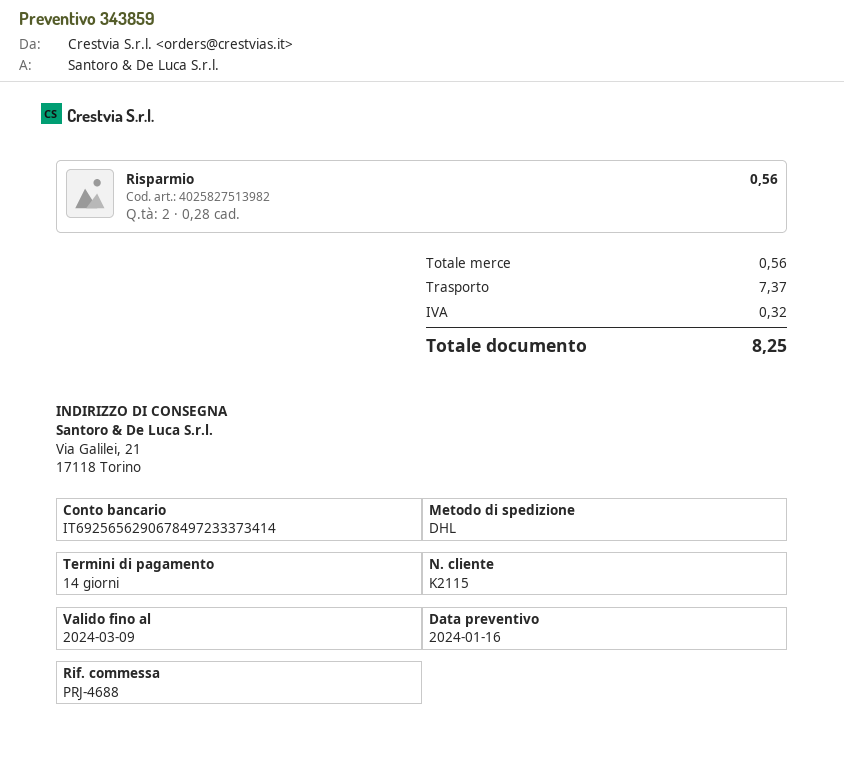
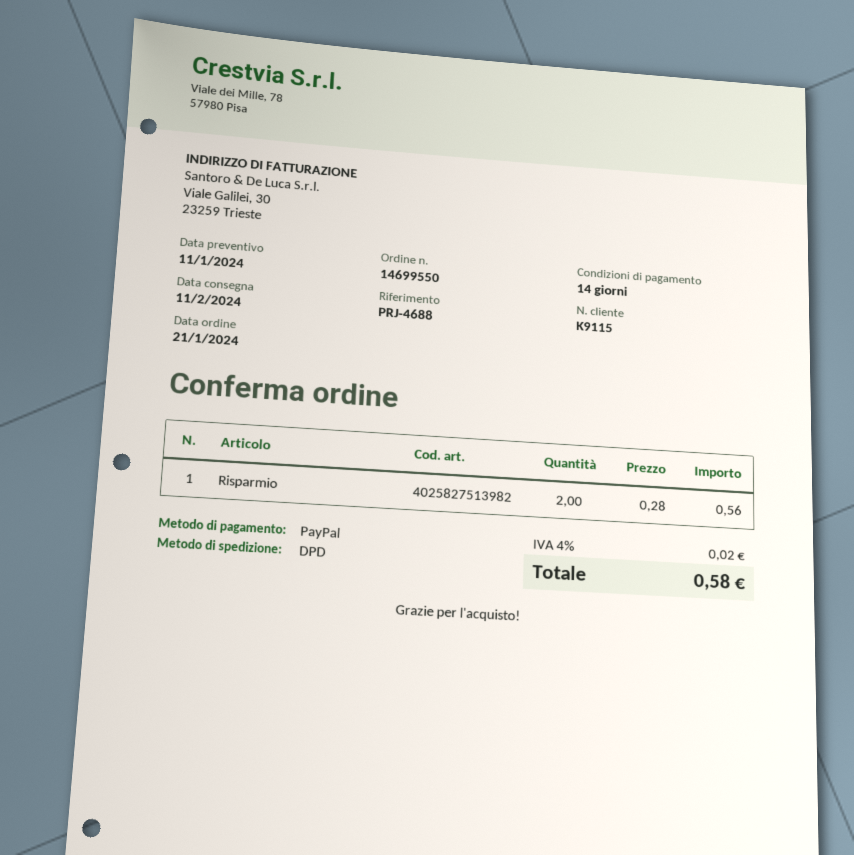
quote date: 2024-01-16 -> 2024-01-11
customer number: K2115 -> K9115
shipping method: DHL -> DPD
shipping: 7.37 -> none
tax: 0.32 -> 0.02
total: 8.25 -> 0.58

